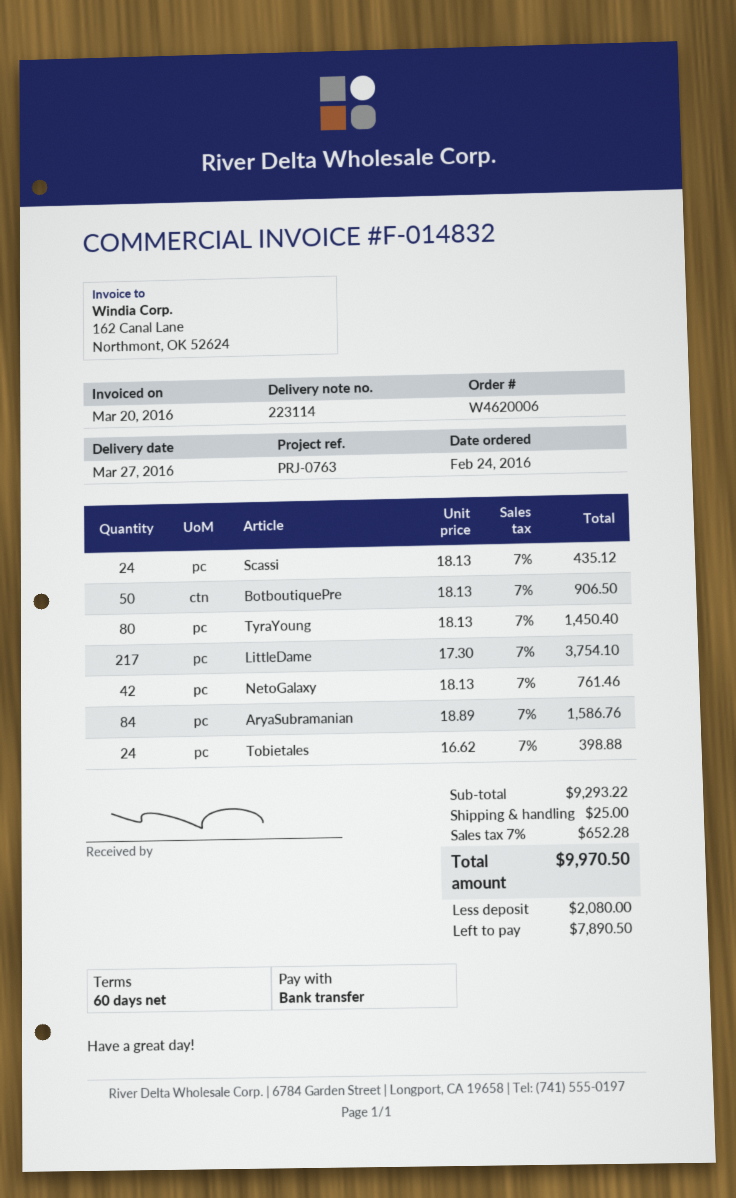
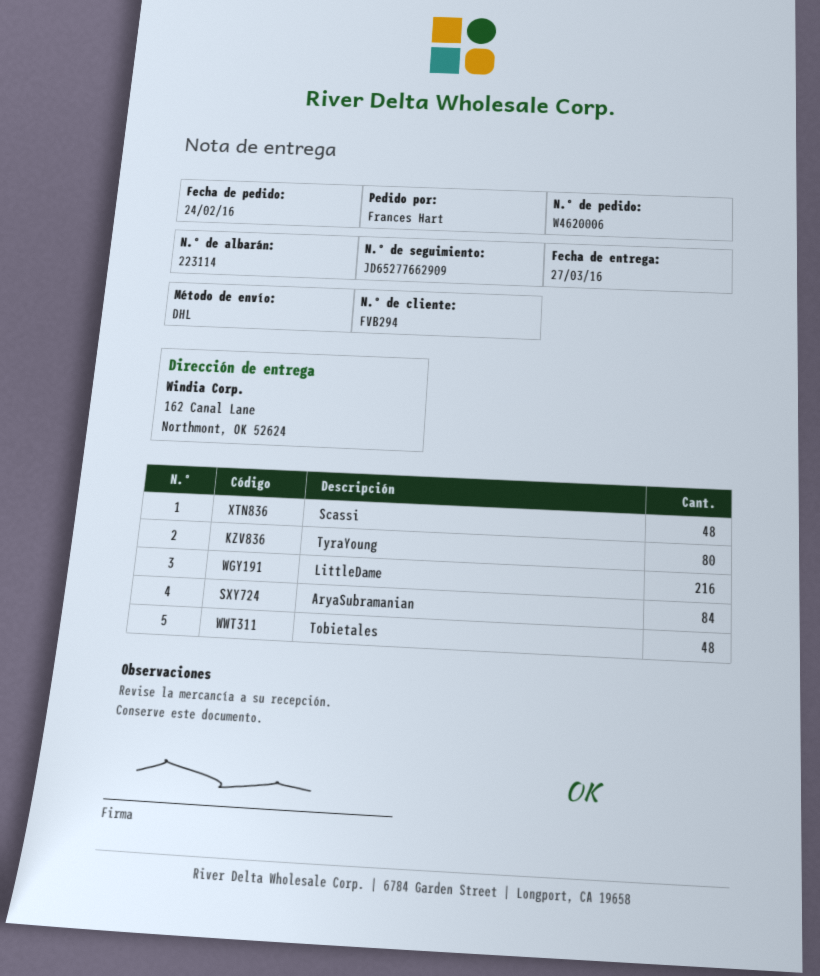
Scassi: 24 -> 48
BotboutiquePre: 50 -> none
LittleDame: 217 -> 216
NetoGalaxy: 42 -> none
Tobietales: 24 -> 48

